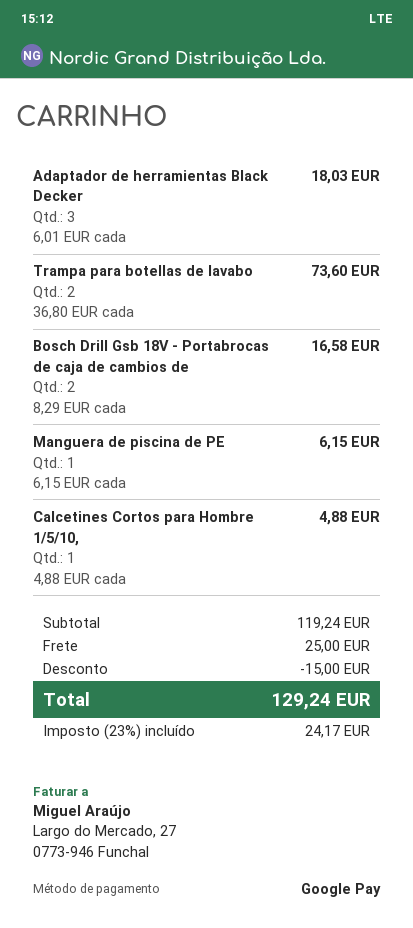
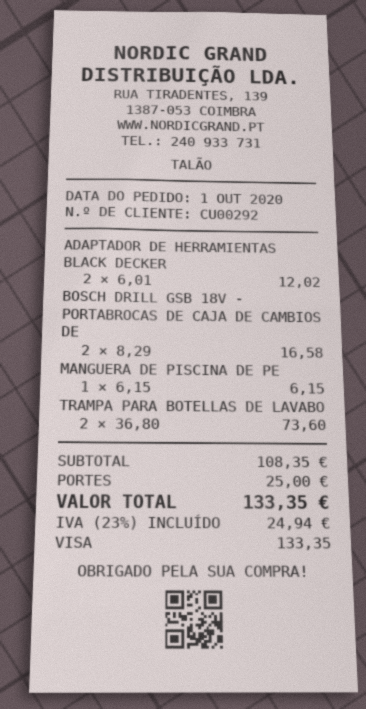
payment method: Google Pay -> Visa
Adaptador de herramientas Black Decker: 3 x 6.01 = 18.03 -> 2 x 6.01 = 12.02
Calcetines Cortos para Hombre 1/5/10,: 1 x 4.88 = 4.88 -> none
subtotal: 119.24 -> 108.35
discount: 15.00 -> none
tax: 23% = 24.17 -> 23% = 24.94
total: 129.24 -> 133.35

